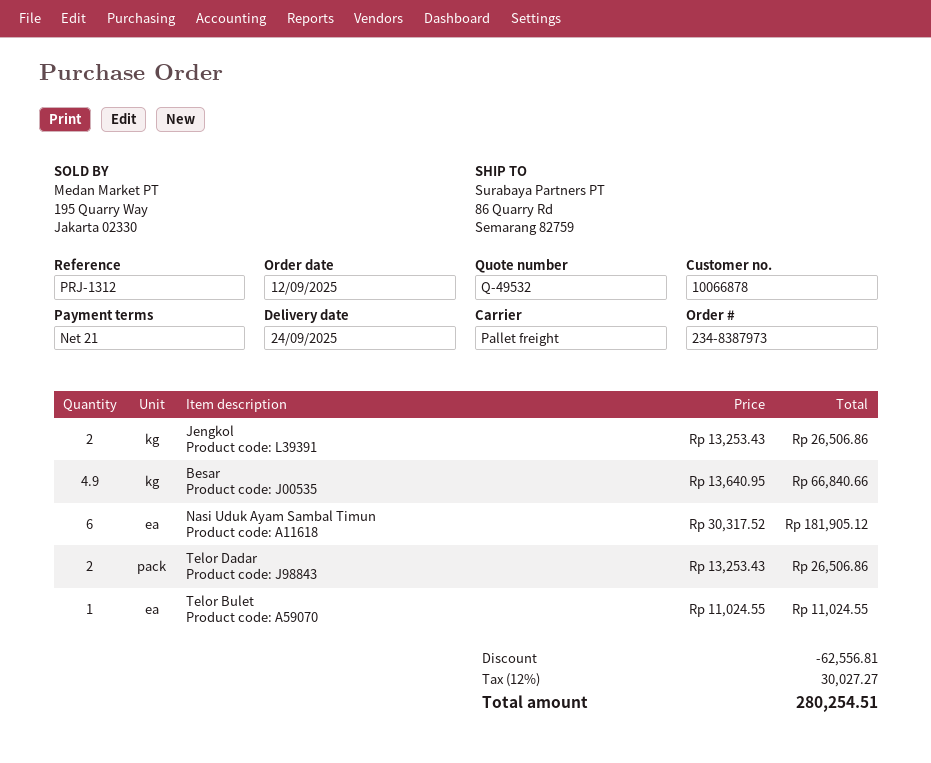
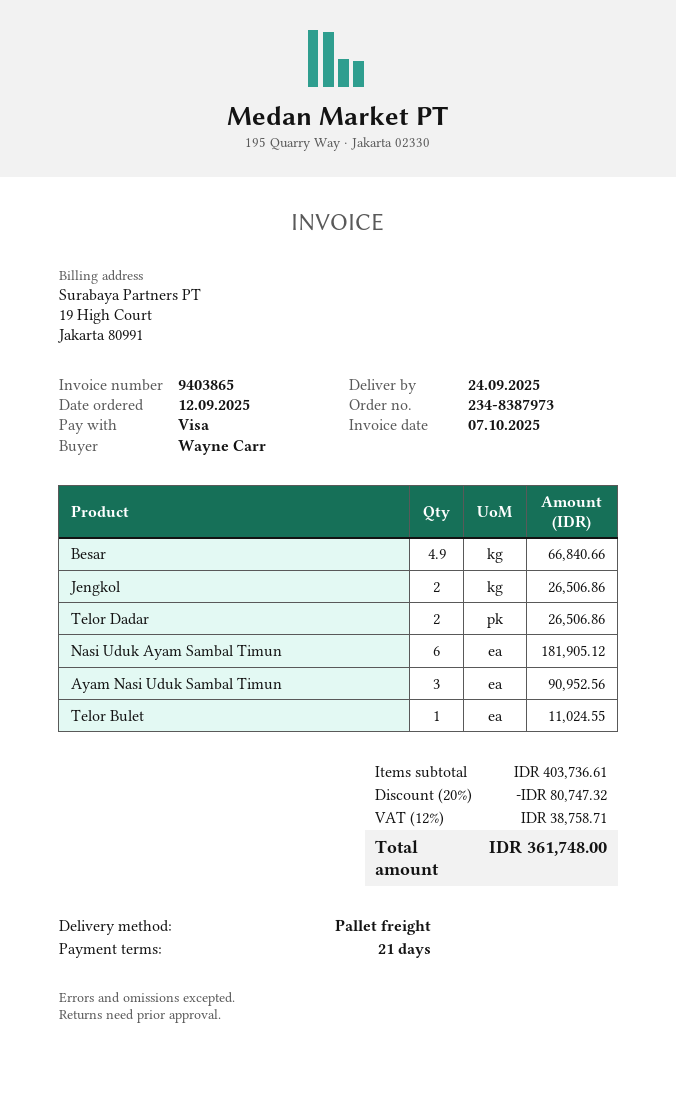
Ayam Nasi Uduk Sambal Timun: none -> 3 for 90952.56
discount: 62556.81 -> 80747.32
tax: 12% = 30027.27 -> 12% = 38758.71
total: 280254.51 -> 361748.00

